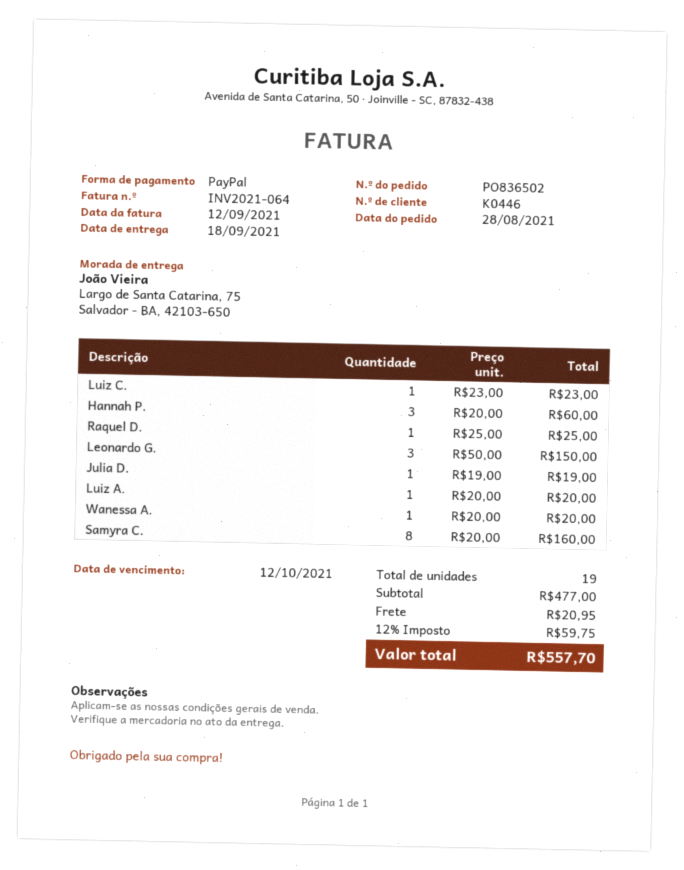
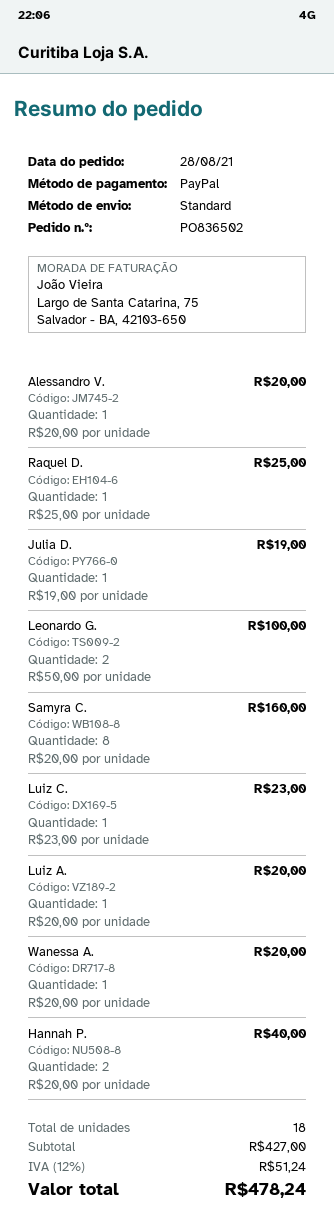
Hannah P.: 3 x 20.00 = 60.00 -> 2 x 20.00 = 40.00
Leonardo G.: 3 x 50.00 = 150.00 -> 2 x 50.00 = 100.00
Alessandro V.: none -> 1 x 20.00 = 20.00
total quantity: 19 -> 18
subtotal: 477.00 -> 427.00
shipping: 20.95 -> none
tax: 12% = 59.75 -> 12% = 51.24
total: 557.70 -> 478.24

